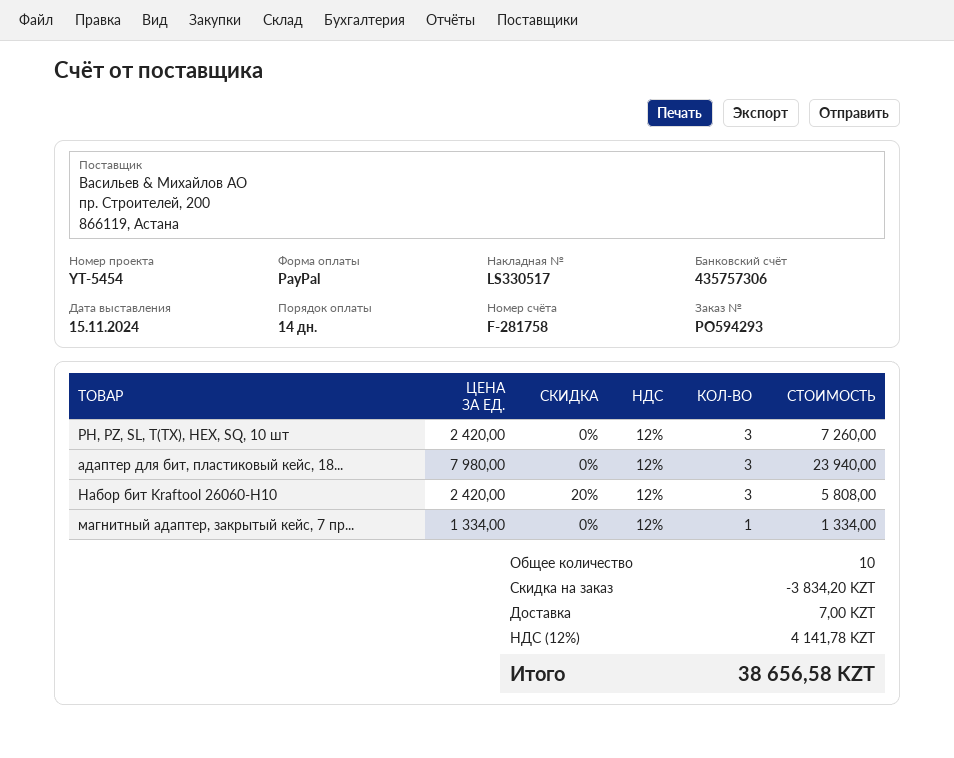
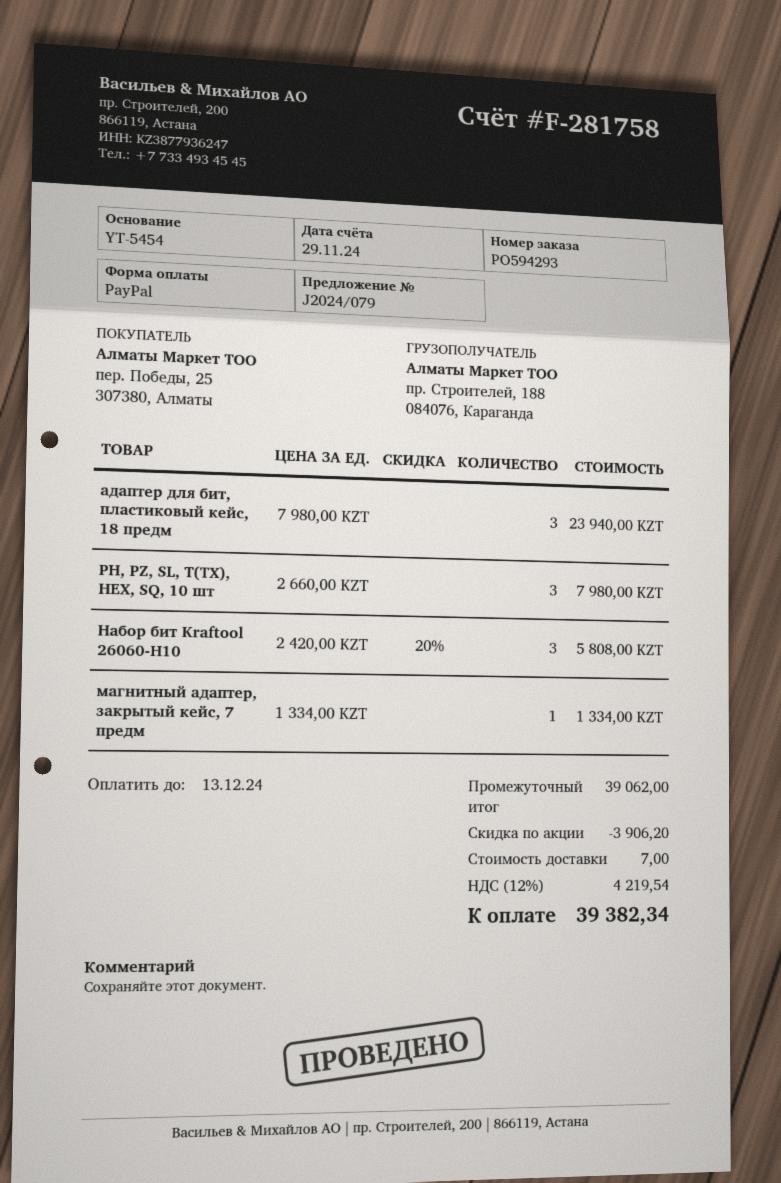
invoice date: 2024-11-15 -> 2024-11-29
PH, PZ, SL, T(TX), HEX, SQ, 10 шт: 3 x 2420.00 = 7260.00 -> 3 x 2660.00 = 7980.00
discount: 3834.20 -> 3906.20
tax: 12% = 4141.78 -> 12% = 4219.54
total: 38656.58 -> 39382.34

